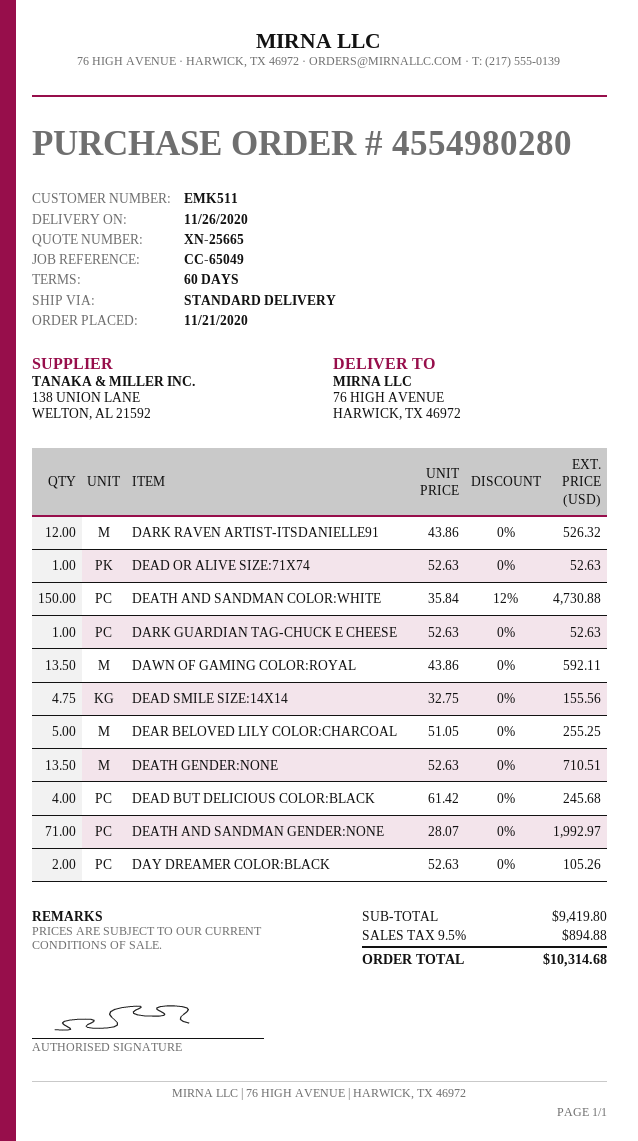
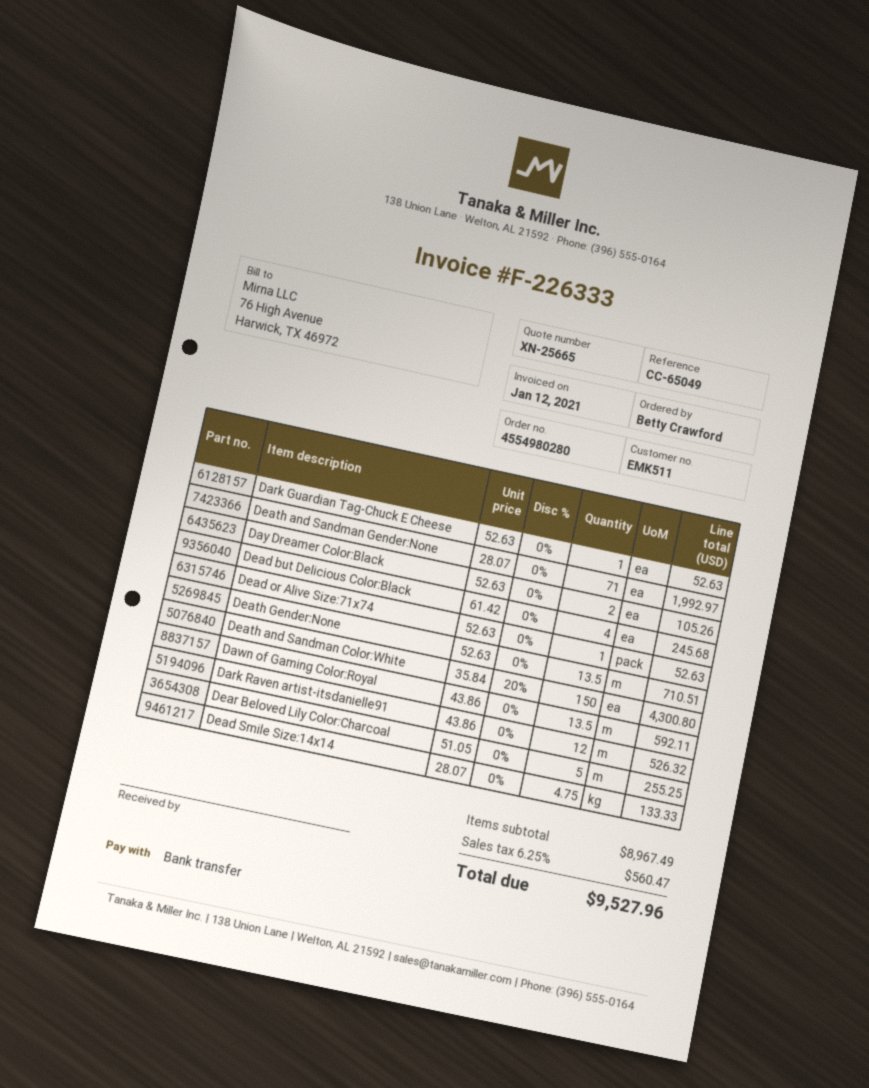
DEATH AND SANDMAN COLOR:WHITE: 150 x 35.84 - 12% = 4730.88 -> 150 x 35.84 - 20% = 4300.80
DEAD SMILE SIZE:14X14: 4.75 x 32.75 = 155.56 -> 4.75 x 28.07 = 133.33
subtotal: 9419.80 -> 8967.49
tax: 9.5% = 894.88 -> 6.25% = 560.47
total: 10314.68 -> 9527.96

